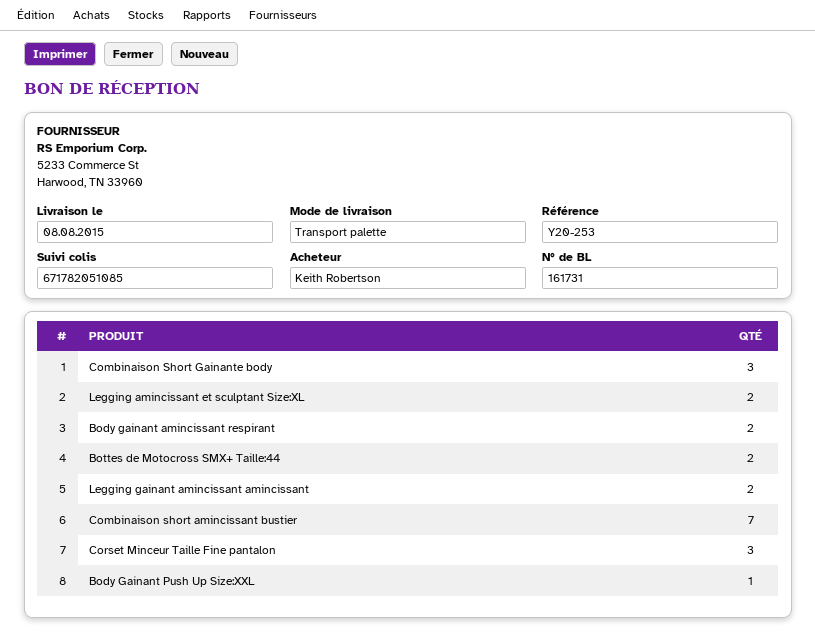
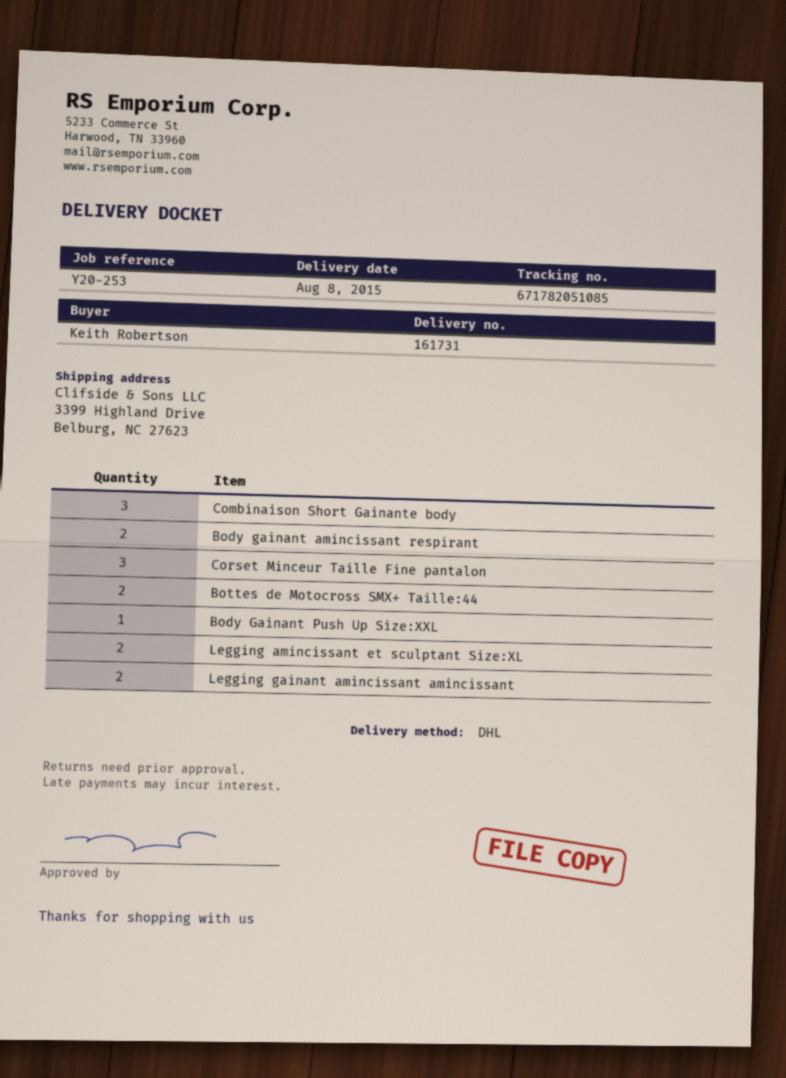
shipping method: pallet freight -> DHL
Combinaison short amincissant bustier: 7 -> none

